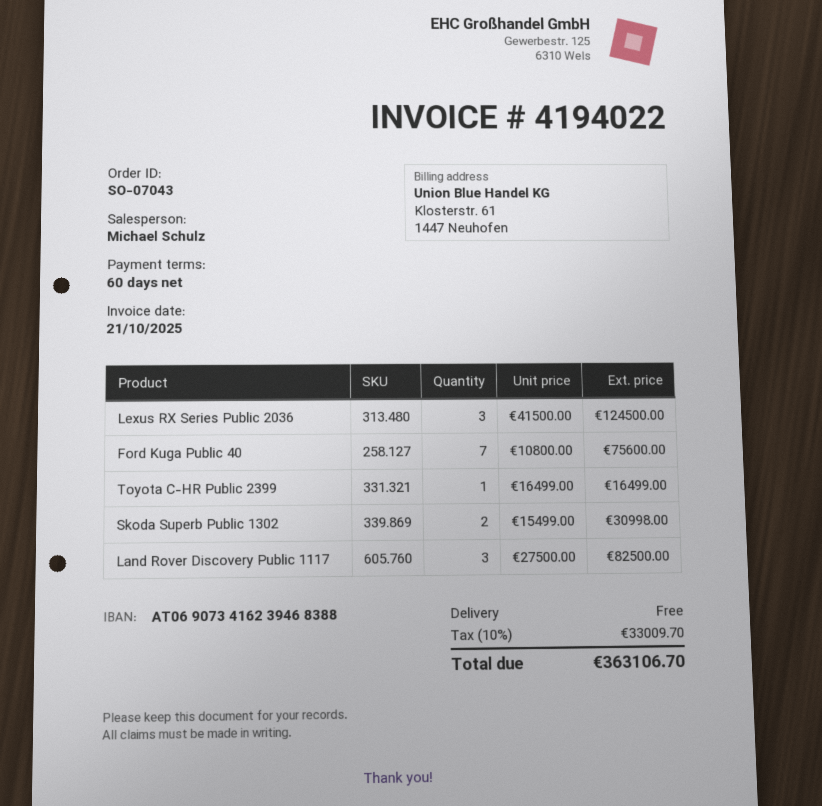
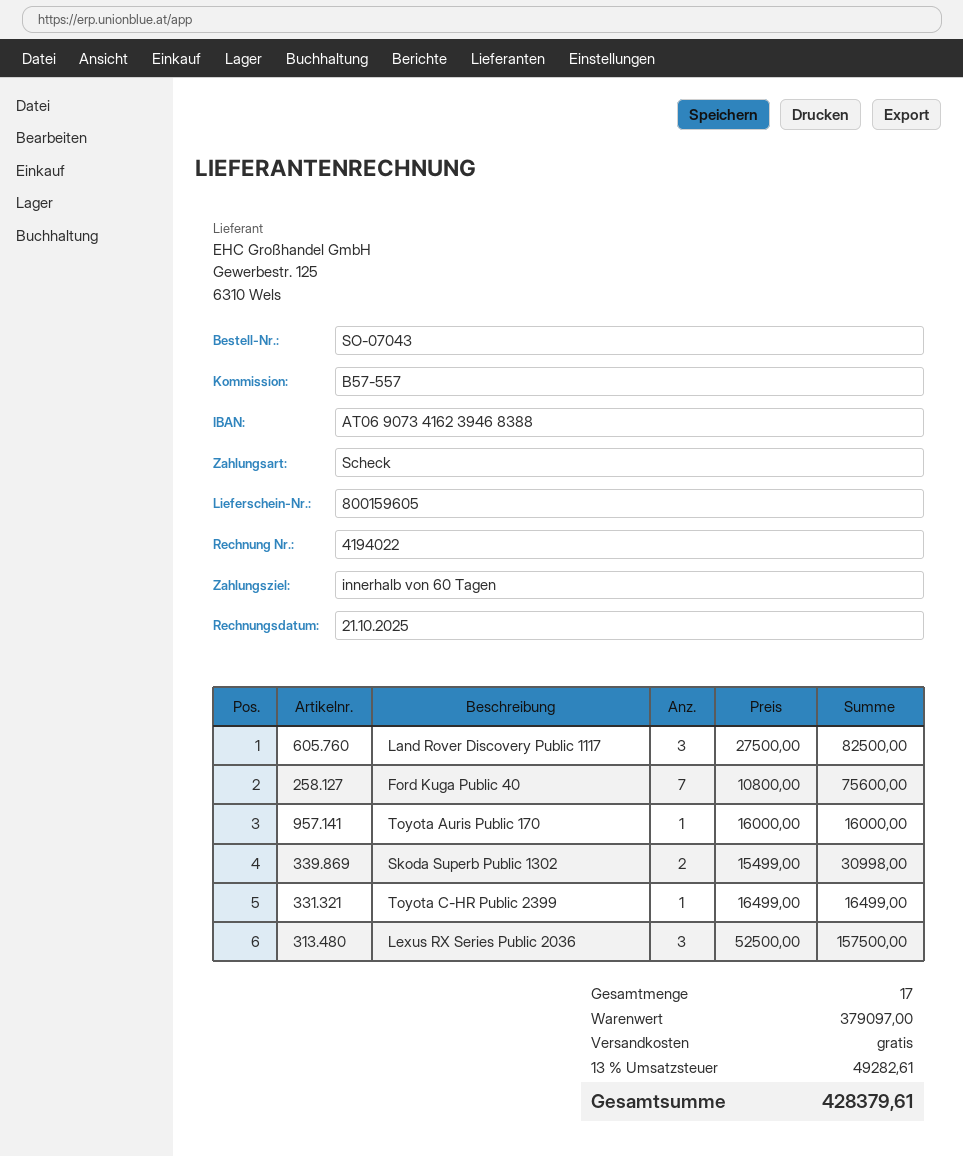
Lexus RX Series Public 2036: 3 x 41500.00 = 124500.00 -> 3 x 52500.00 = 157500.00
Toyota Auris Public 170: none -> 1 x 16000.00 = 16000.00
tax: 10% = 33009.70 -> 13% = 49282.61
total: 363106.70 -> 428379.61

